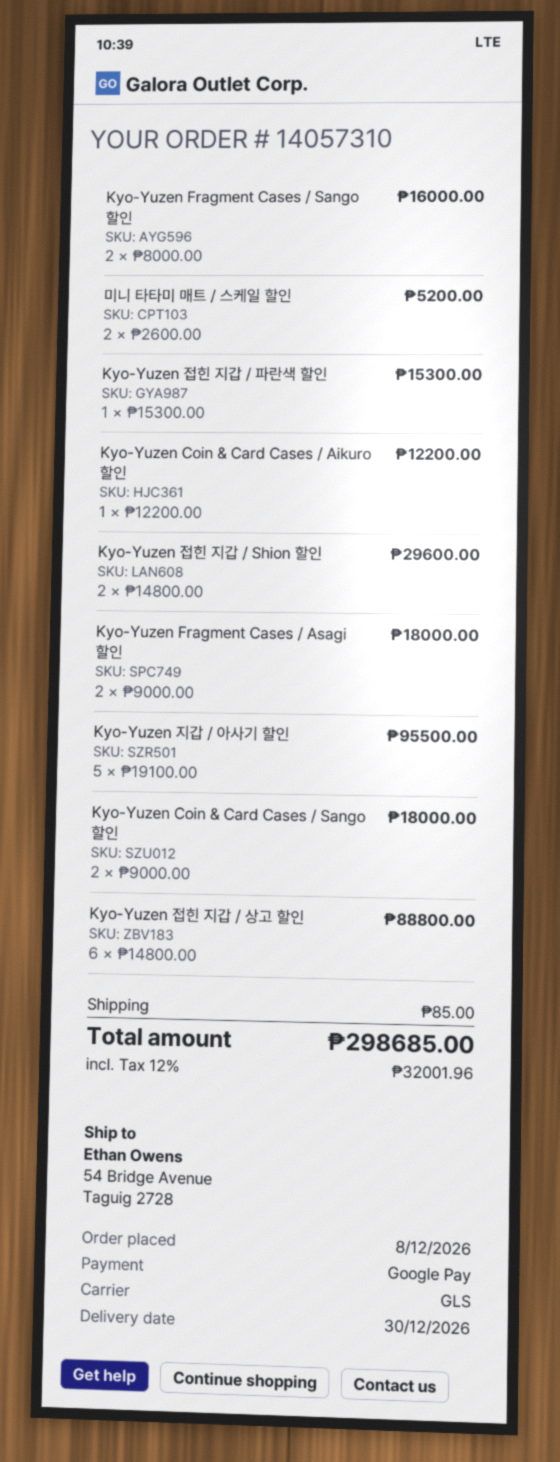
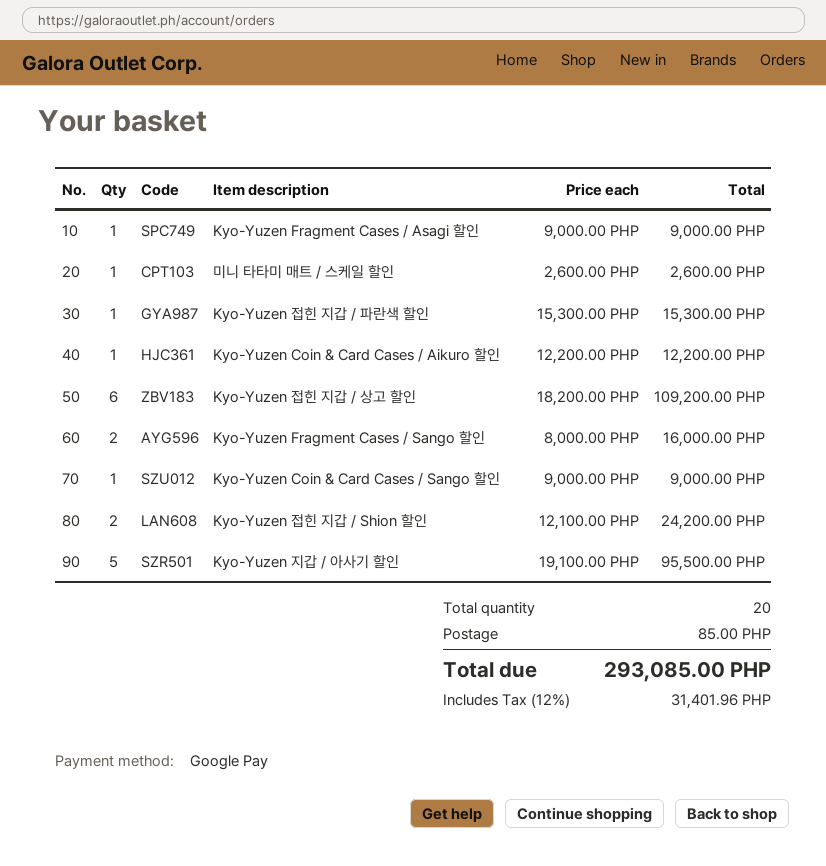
미니 타타미 매트 / 스케일 할인: 2 x 2600.00 = 5200.00 -> 1 x 2600.00 = 2600.00
Kyo-Yuzen 접힌 지갑 / Shion 할인: 2 x 14800.00 = 29600.00 -> 2 x 12100.00 = 24200.00
Kyo-Yuzen Fragment Cases / Asagi 할인: 2 x 9000.00 = 18000.00 -> 1 x 9000.00 = 9000.00
Kyo-Yuzen Coin & Card Cases / Sango 할인: 2 x 9000.00 = 18000.00 -> 1 x 9000.00 = 9000.00
Kyo-Yuzen 접힌 지갑 / 상고 할인: 6 x 14800.00 = 88800.00 -> 6 x 18200.00 = 109200.00
tax: 12% = 32001.96 -> 12% = 31401.96
total: 298685.00 -> 293085.00

